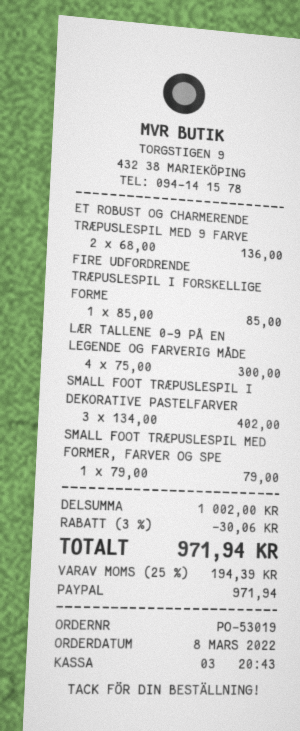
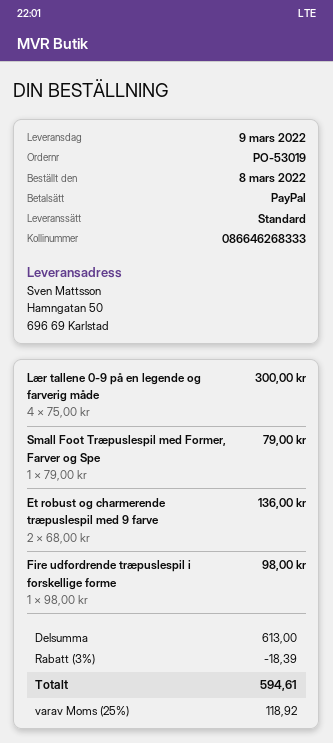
FIRE UDFORDRENDE TRÆPUSLESPIL I FORSKELLIGE FORME: 1 x 85.00 = 85.00 -> 1 x 98.00 = 98.00
SMALL FOOT TRÆPUSLESPIL I DEKORATIVE PASTELFARVER: 3 x 134.00 = 402.00 -> none
subtotal: 1002.00 -> 613.00
discount: 3% = 30.06 -> 3% = 18.39
tax: 25% = 194.39 -> 25% = 118.92
total: 971.94 -> 594.61

